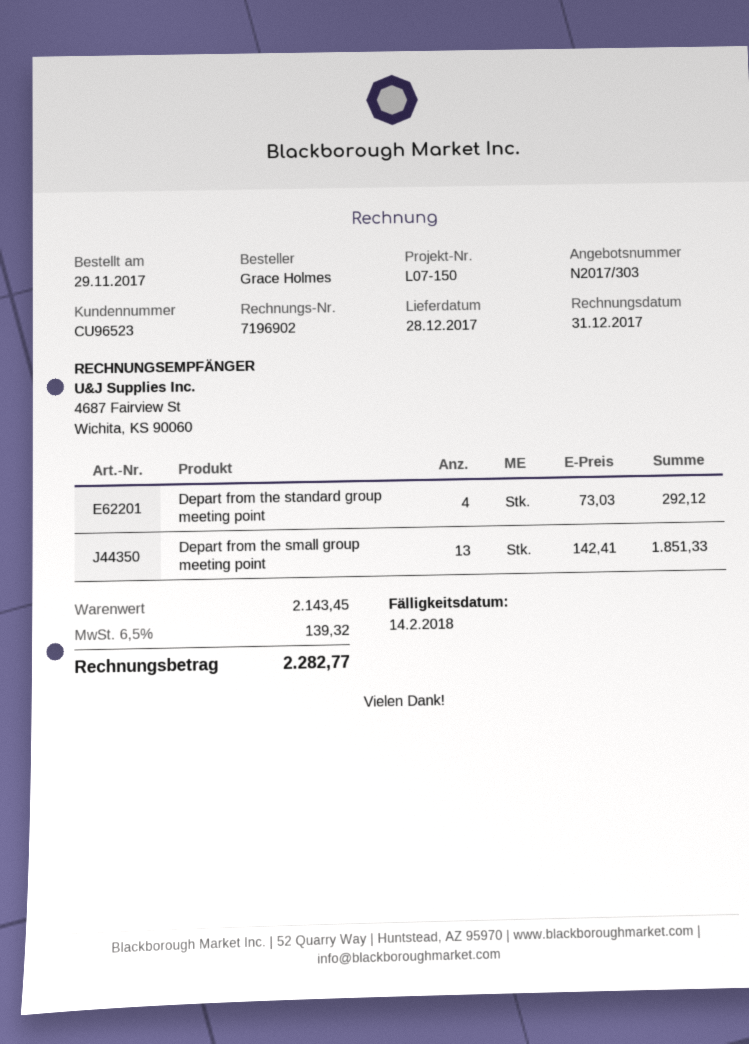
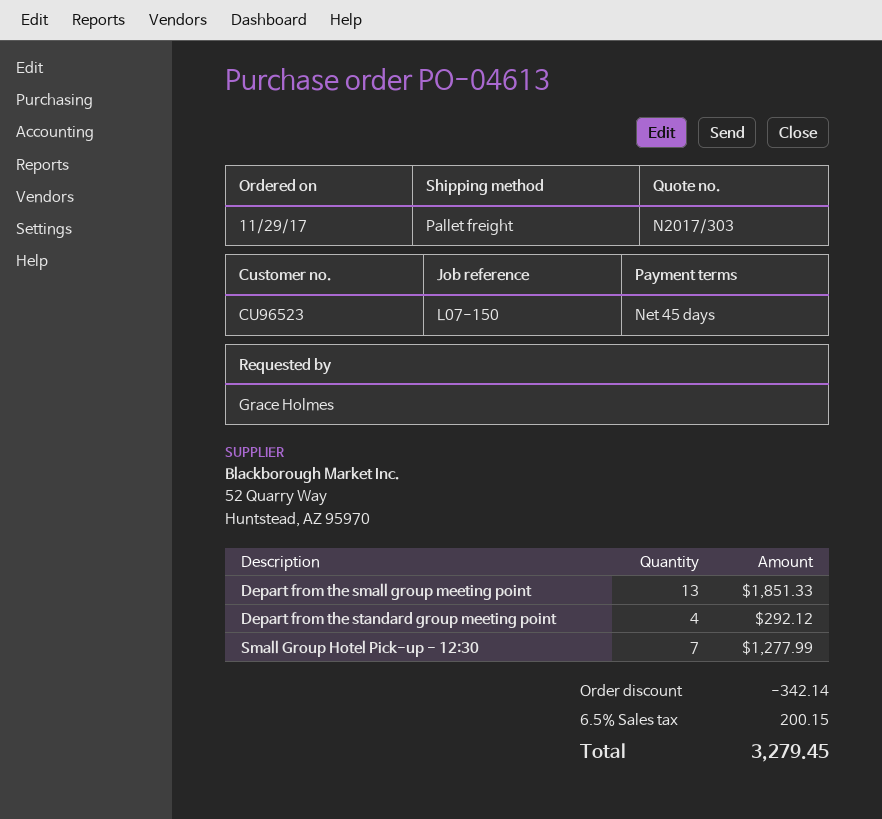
Small Group Hotel Pick-up - 12:30: none -> 7 for 1277.99
discount: none -> 342.14
tax: 6.5% = 139.32 -> 6.5% = 200.15
total: 2282.77 -> 3279.45

